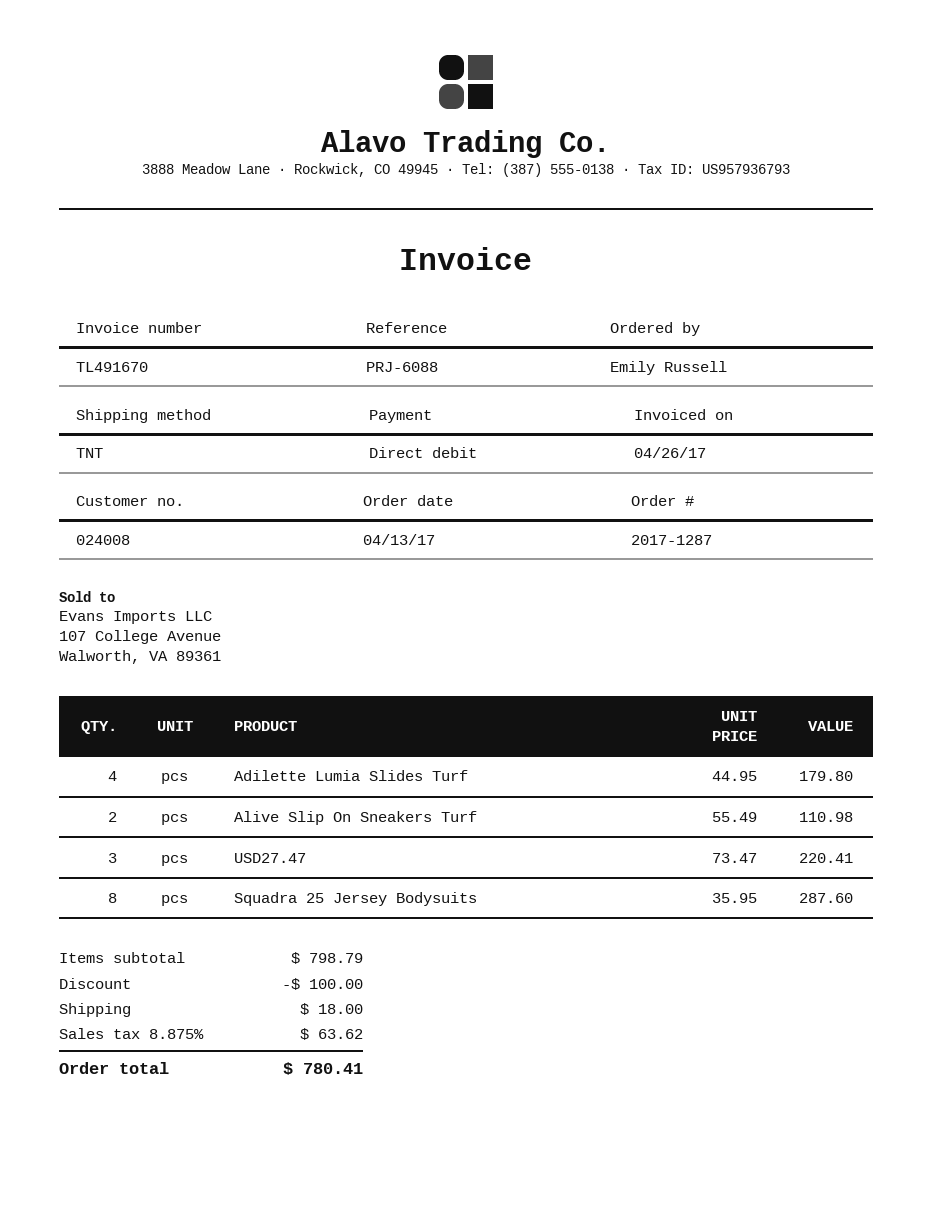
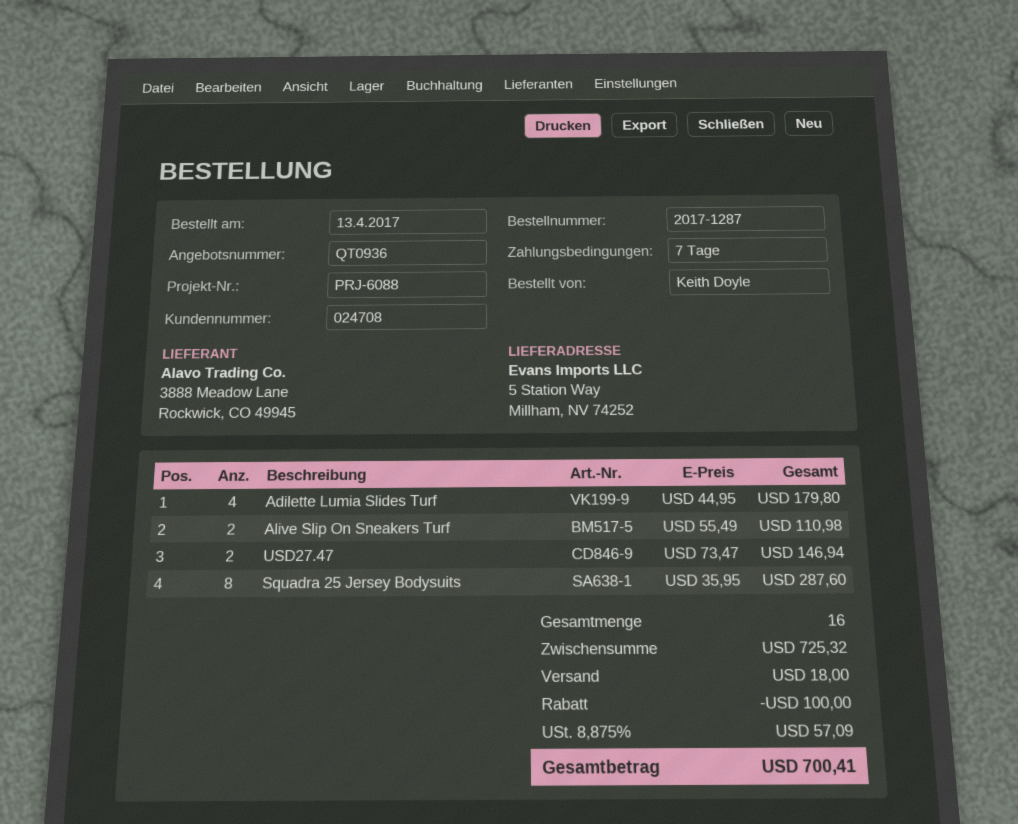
customer number: 024008 -> 024708
ordered by: Emily Russell -> Keith Doyle
USD27.47: 3 x 73.47 = 220.41 -> 2 x 73.47 = 146.94
subtotal: 798.79 -> 725.32
tax: 8.875% = 63.62 -> 8.875% = 57.09
total: 780.41 -> 700.41

